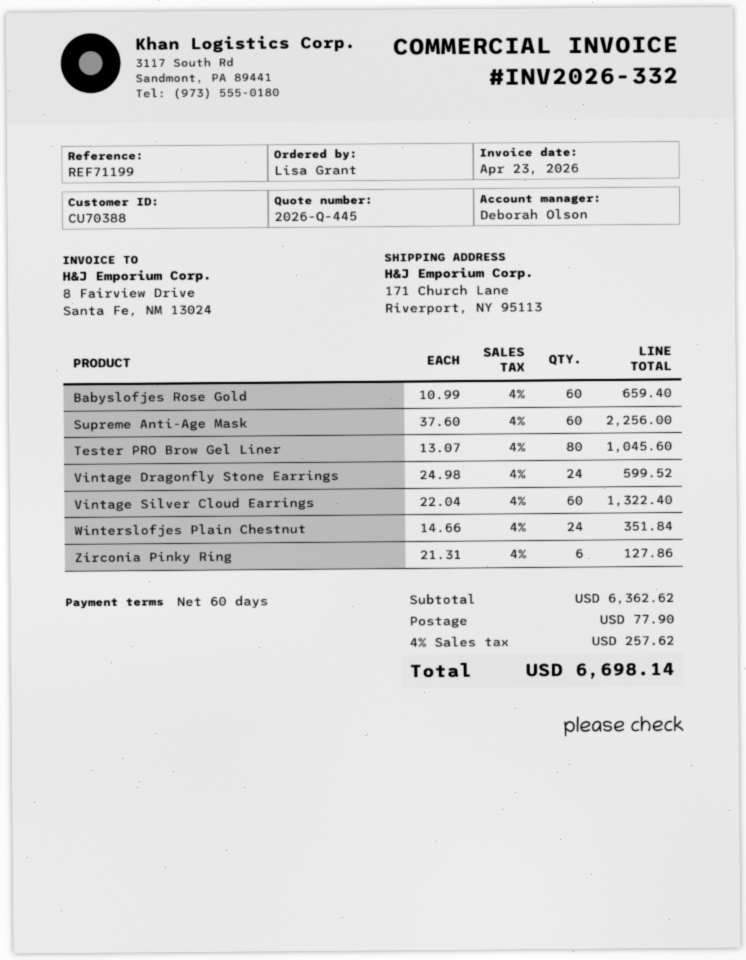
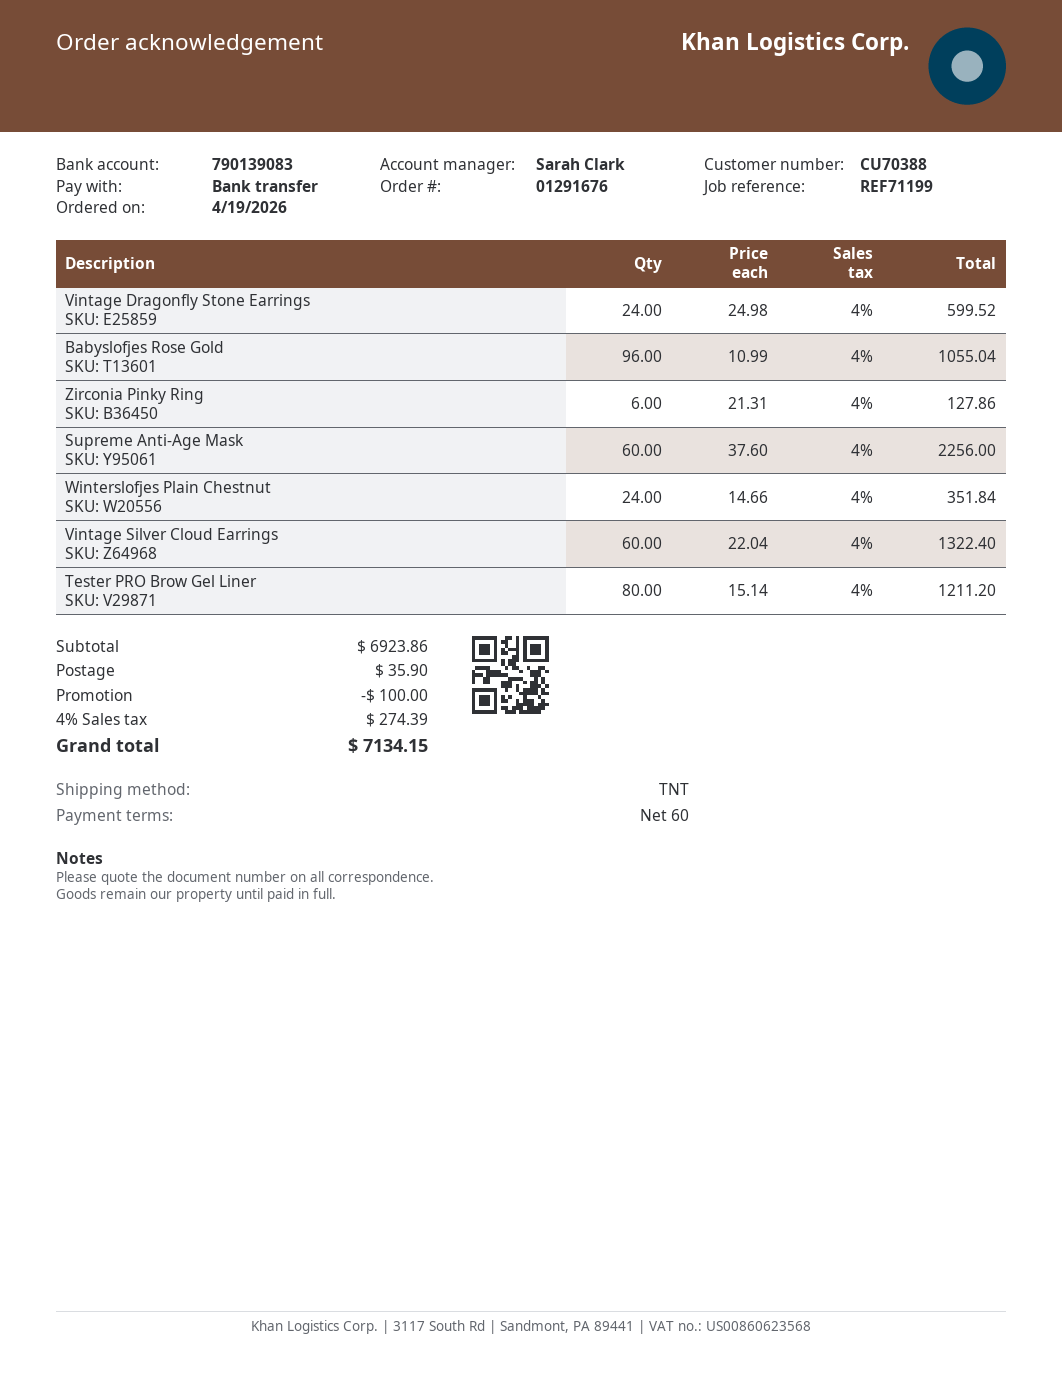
sales rep: Deborah Olson -> Sarah Clark
Babyslofjes Rose Gold: 60 x 10.99 = 659.40 -> 96 x 10.99 = 1055.04
Tester PRO Brow Gel Liner: 80 x 13.07 = 1045.60 -> 80 x 15.14 = 1211.20
subtotal: 6362.62 -> 6923.86
discount: none -> 100.00
shipping: 77.90 -> 35.90
tax: 4% = 257.62 -> 4% = 274.39
total: 6698.14 -> 7134.15

